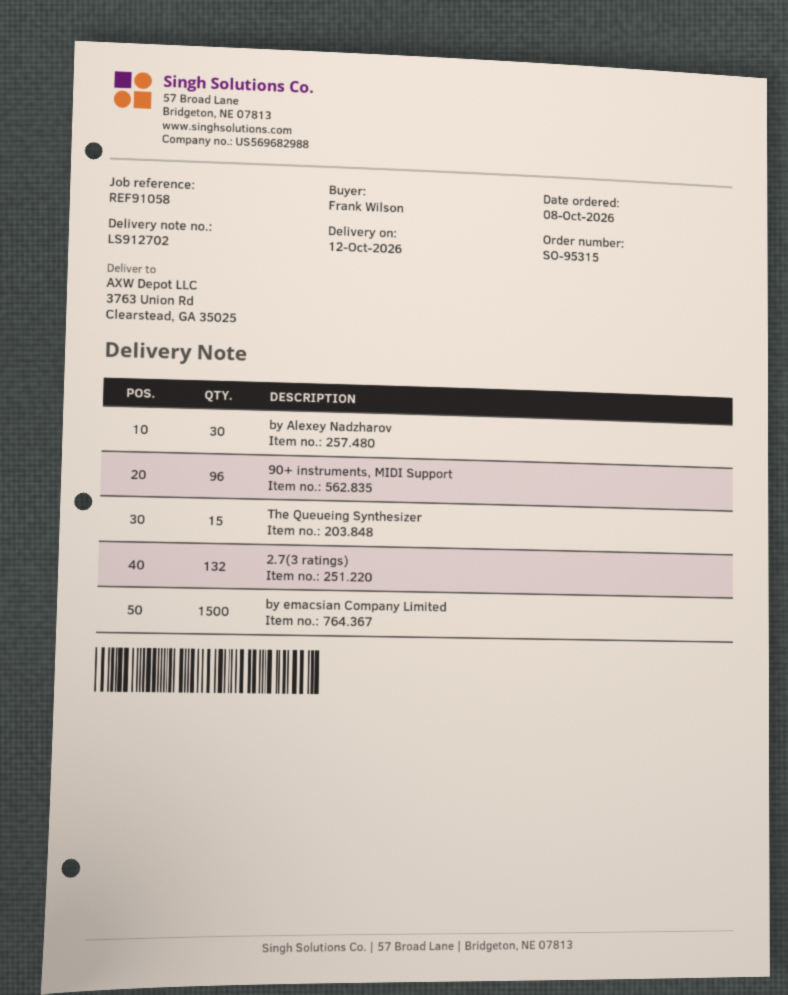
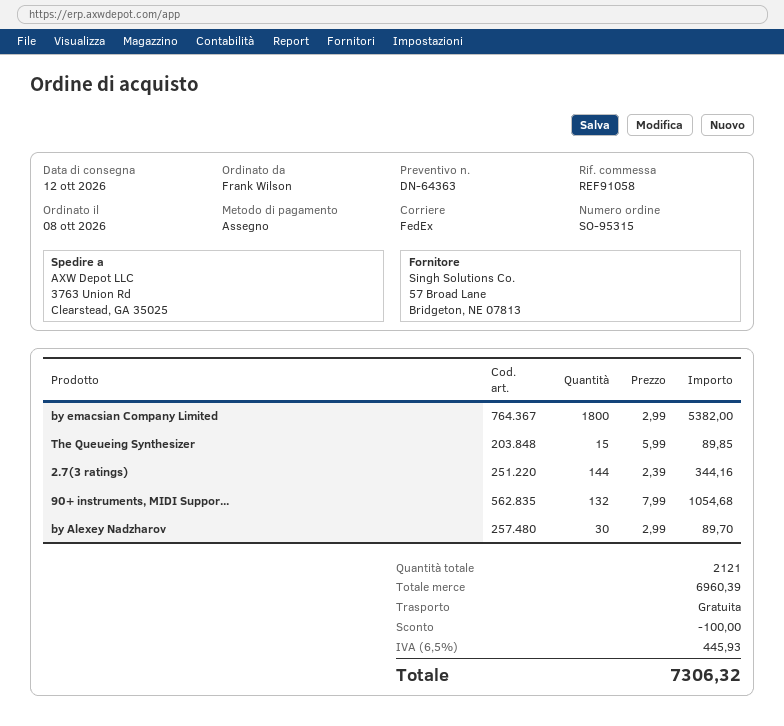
90+ instruments, MIDI Support: 96 -> 132
2.7(3 ratings): 132 -> 144
by emacsian Company Limited: 1500 -> 1800

